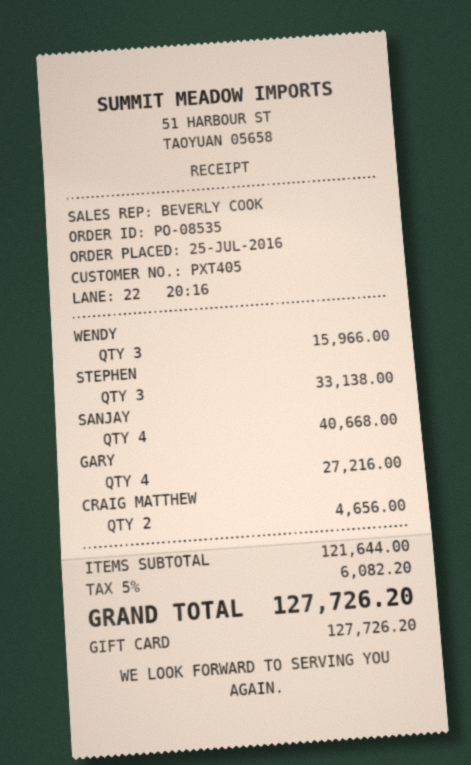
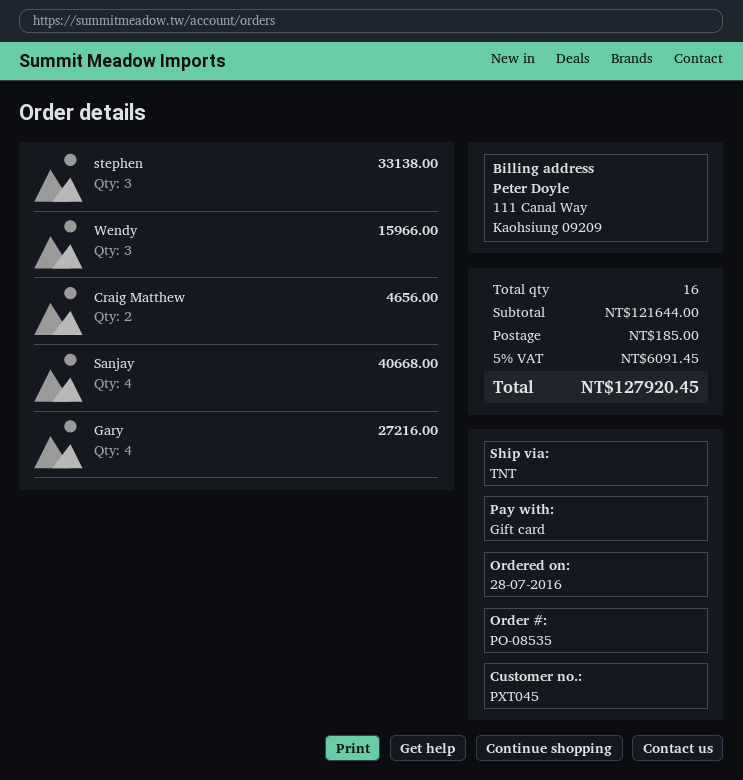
order date: 2016-07-25 -> 2016-07-28
customer number: PXT405 -> PXT045
shipping: none -> 185.00
tax: 5% = 6082.20 -> 5% = 6091.45
total: 127726.20 -> 127920.45

